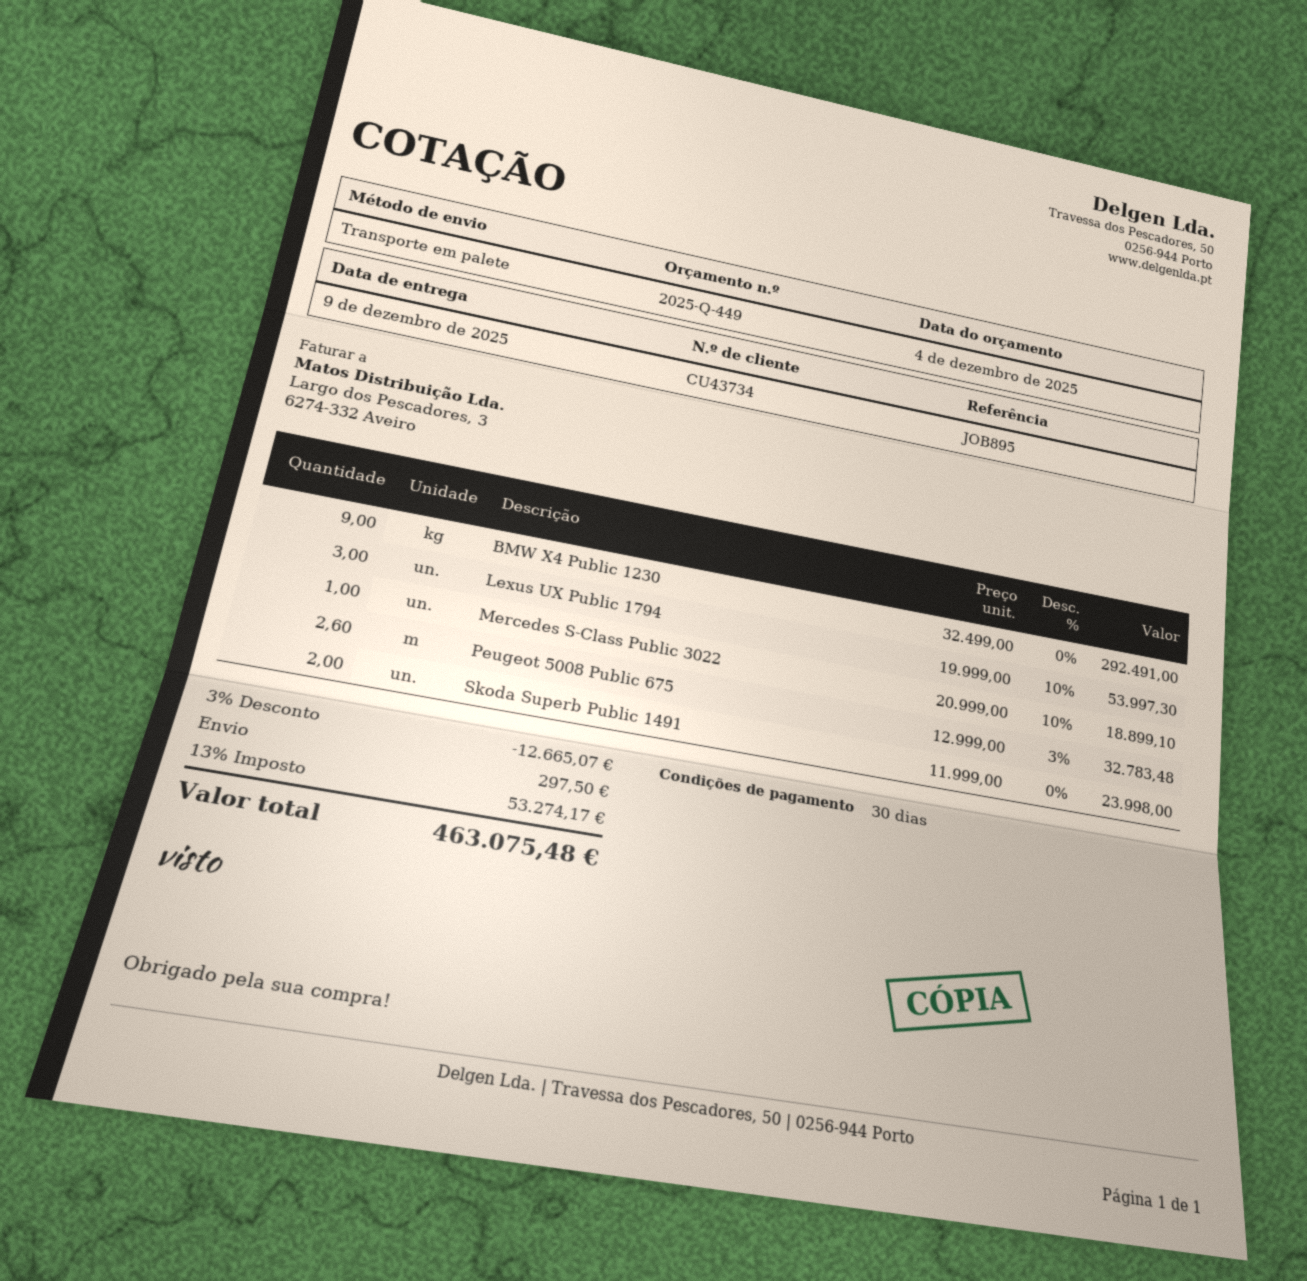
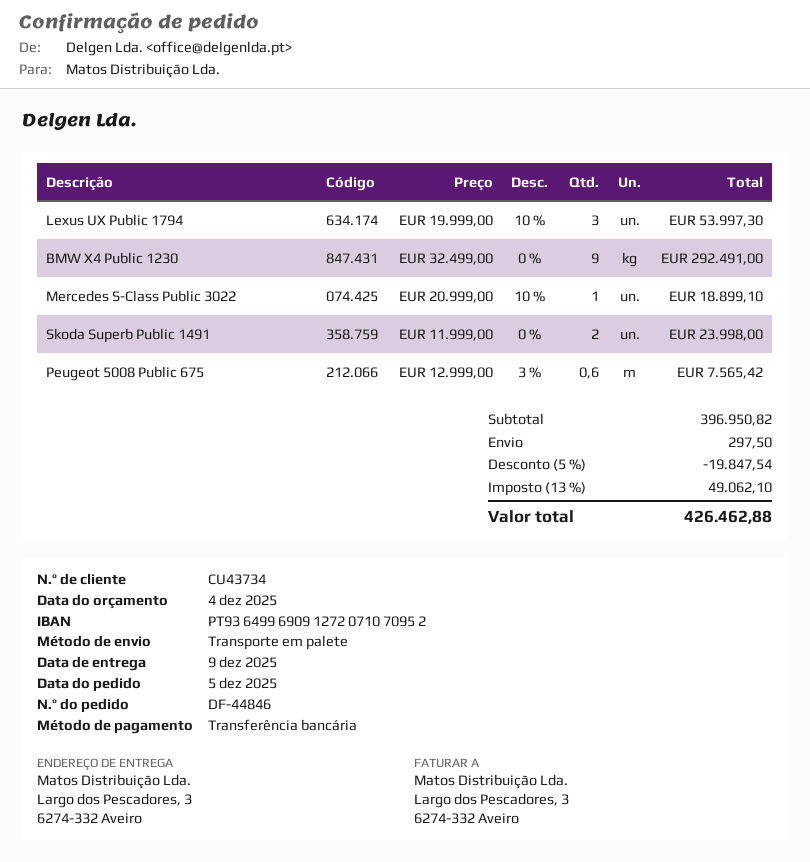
Peugeot 5008 Public 675: 2.6 x 12999.00 - 3% = 32783.48 -> 0.6 x 12999.00 - 3% = 7565.42
discount: 3% = 12665.07 -> 5% = 19847.54
tax: 13% = 53274.17 -> 13% = 49062.10
total: 463075.48 -> 426462.88

